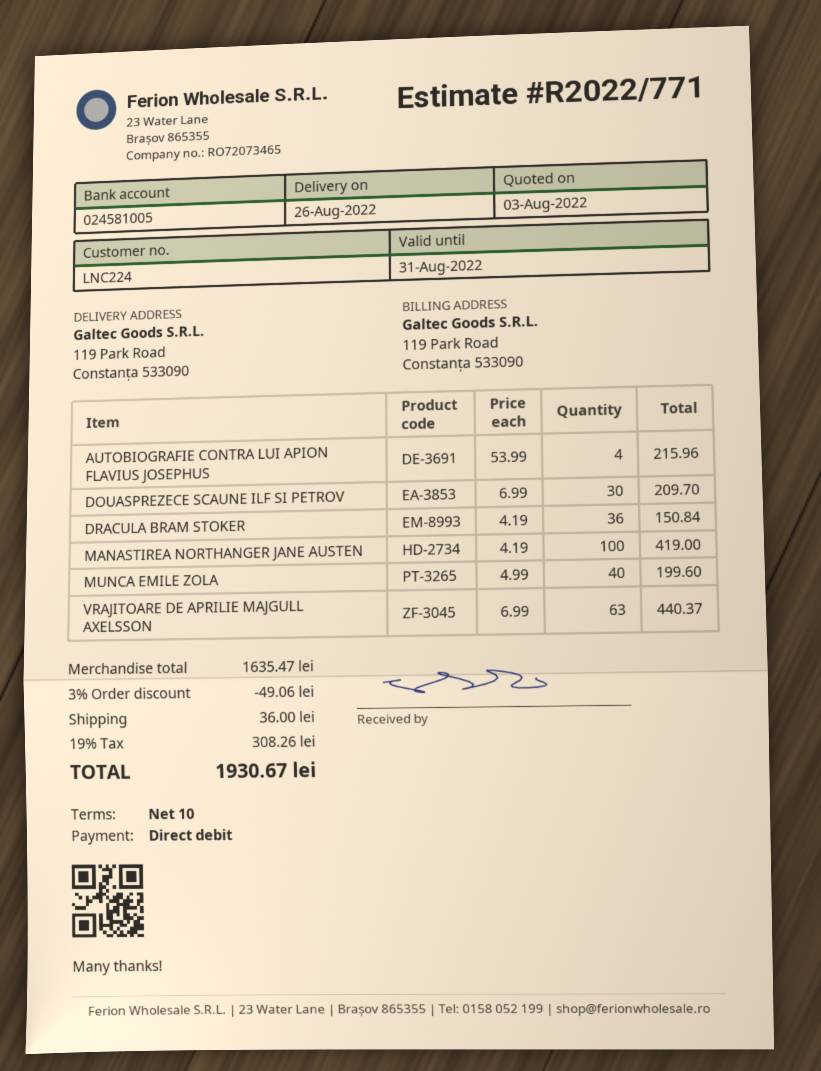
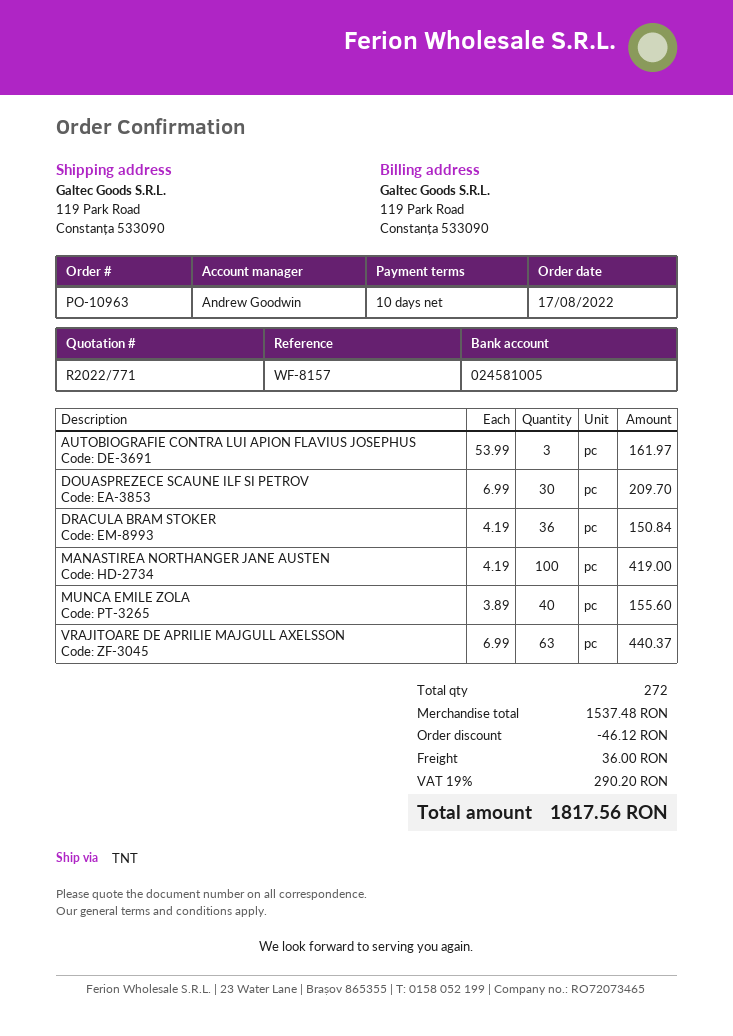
AUTOBIOGRAFIE CONTRA LUI APION FLAVIUS JOSEPHUS: 4 x 53.99 = 215.96 -> 3 x 53.99 = 161.97
MUNCA EMILE ZOLA: 40 x 4.99 = 199.60 -> 40 x 3.89 = 155.60
subtotal: 1635.47 -> 1537.48
discount: 49.06 -> 46.12
tax: 19% = 308.26 -> 19% = 290.20
total: 1930.67 -> 1817.56

